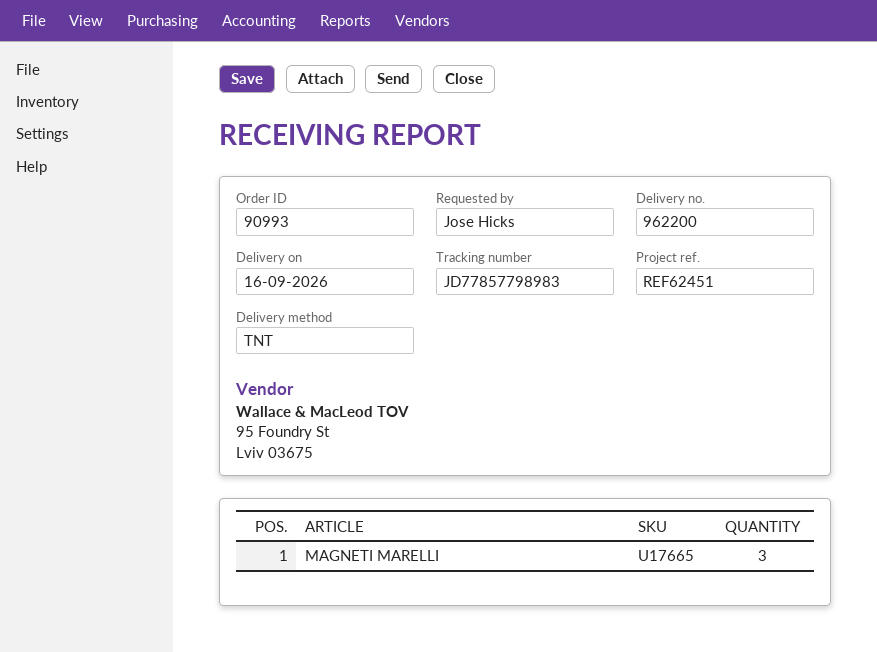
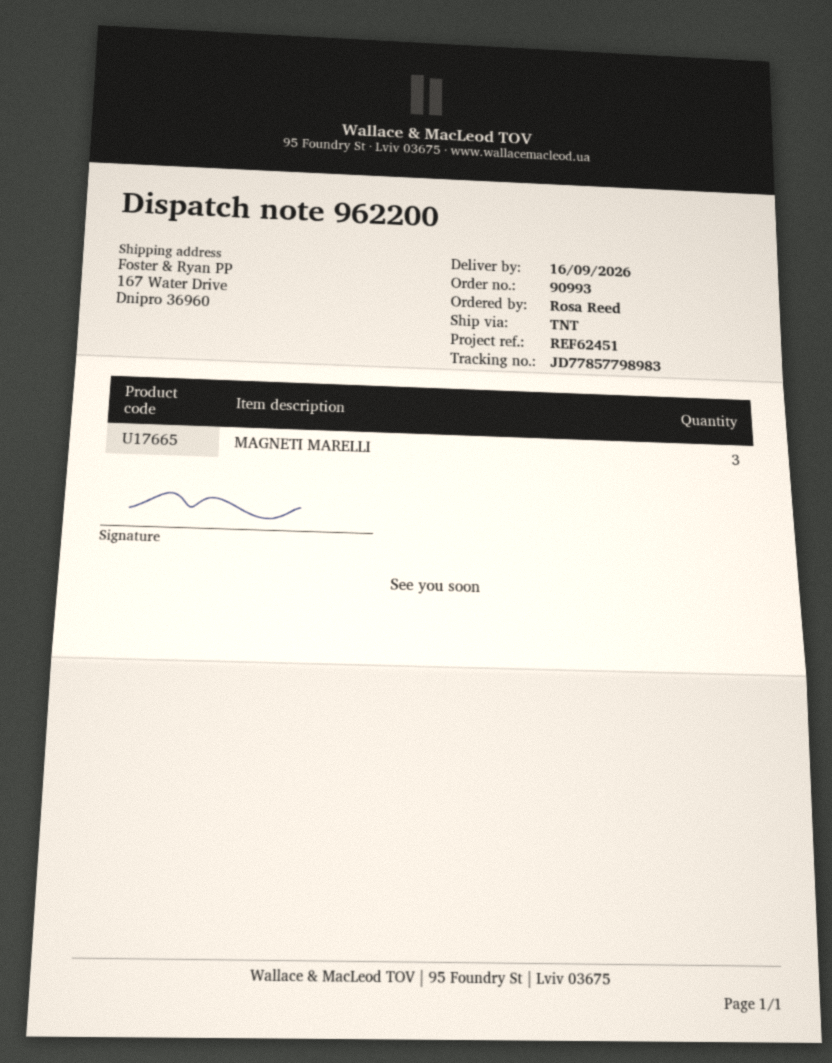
ordered by: Jose Hicks -> Rosa Reed

